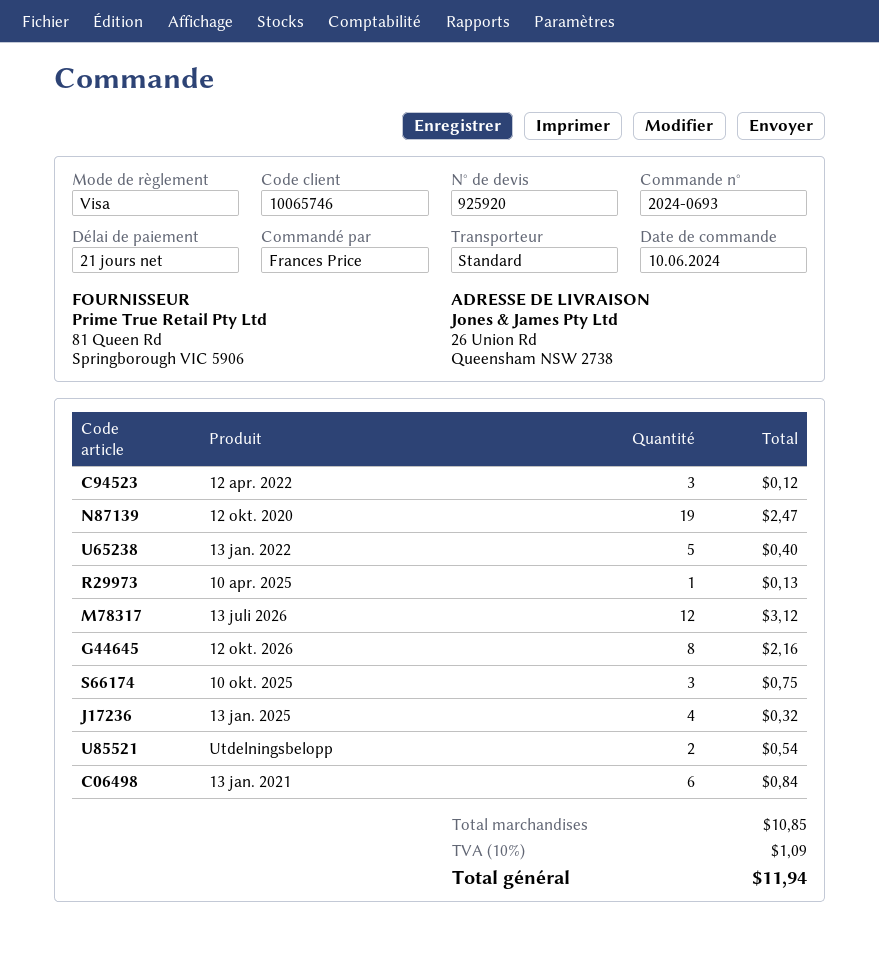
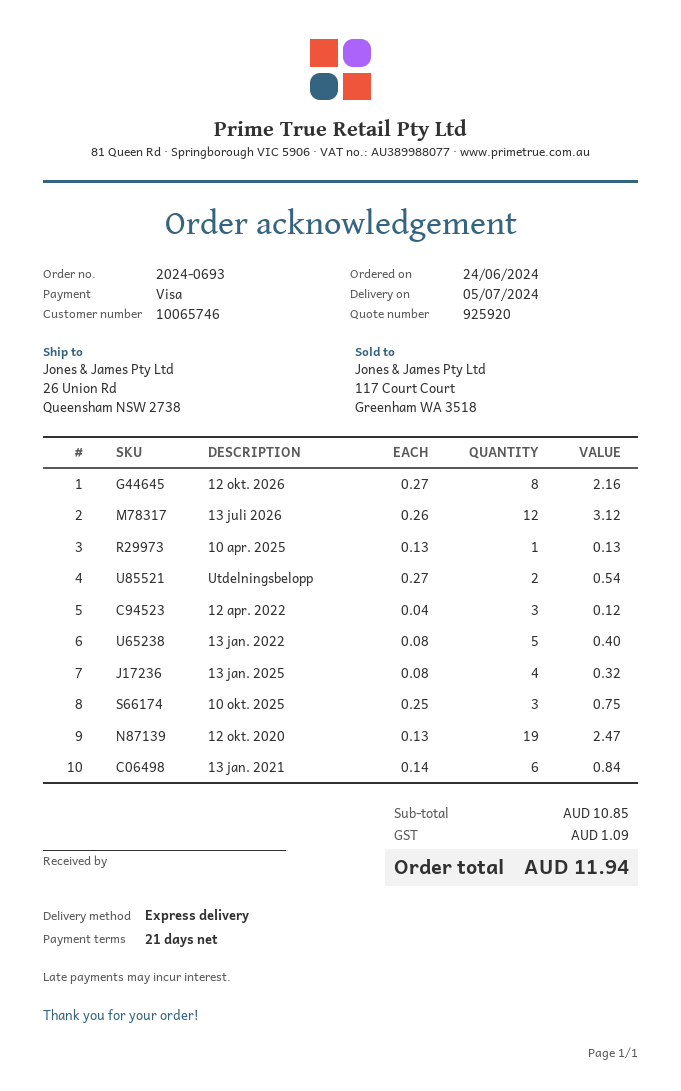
order date: 2024-06-10 -> 2024-06-24
shipping method: standard -> express

